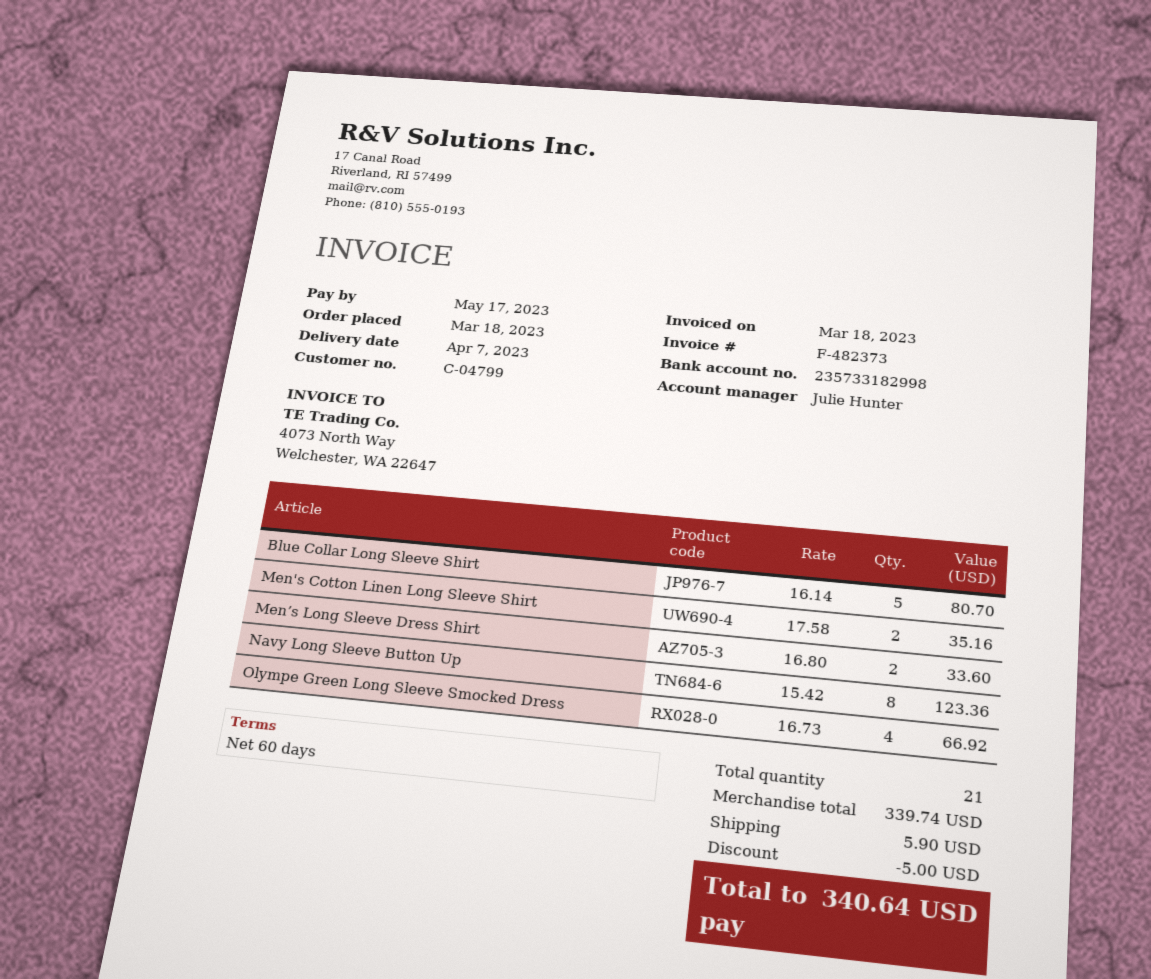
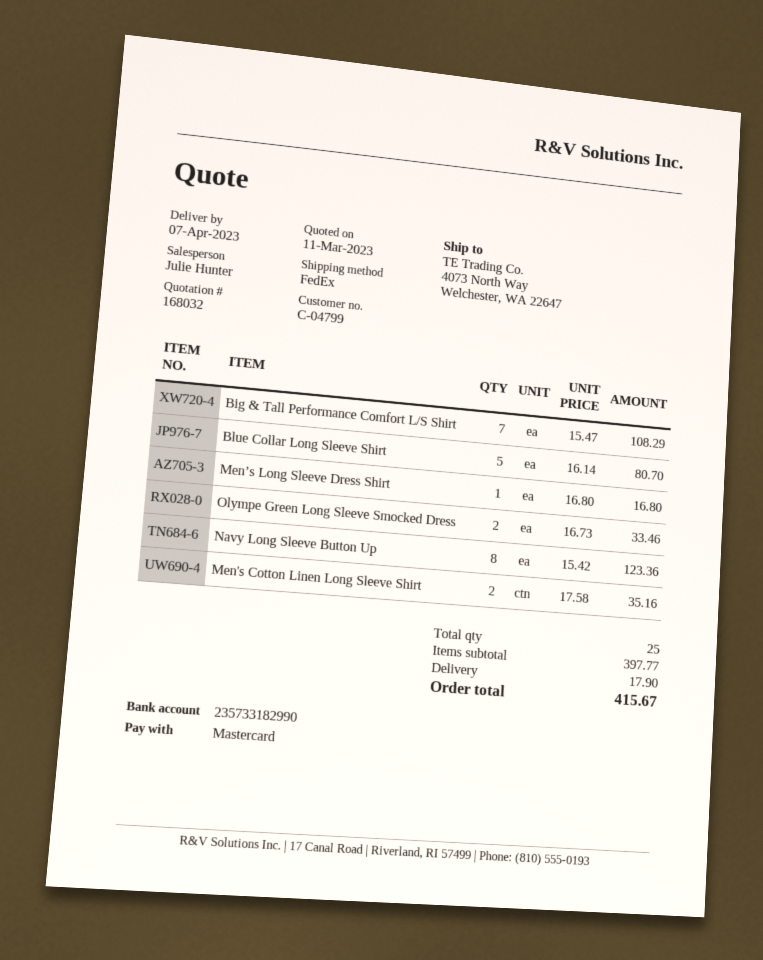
bank account: 235733182998 -> 235733182990
Men’s Long Sleeve Dress Shirt: 2 x 16.80 = 33.60 -> 1 x 16.80 = 16.80
Olympe Green Long Sleeve Smocked Dress: 4 x 16.73 = 66.92 -> 2 x 16.73 = 33.46
Big & Tall Performance Comfort L/S Shirt: none -> 7 x 15.47 = 108.29
total quantity: 21 -> 25
subtotal: 339.74 -> 397.77
discount: 5.00 -> none
shipping: 5.90 -> 17.90
total: 340.64 -> 415.67

